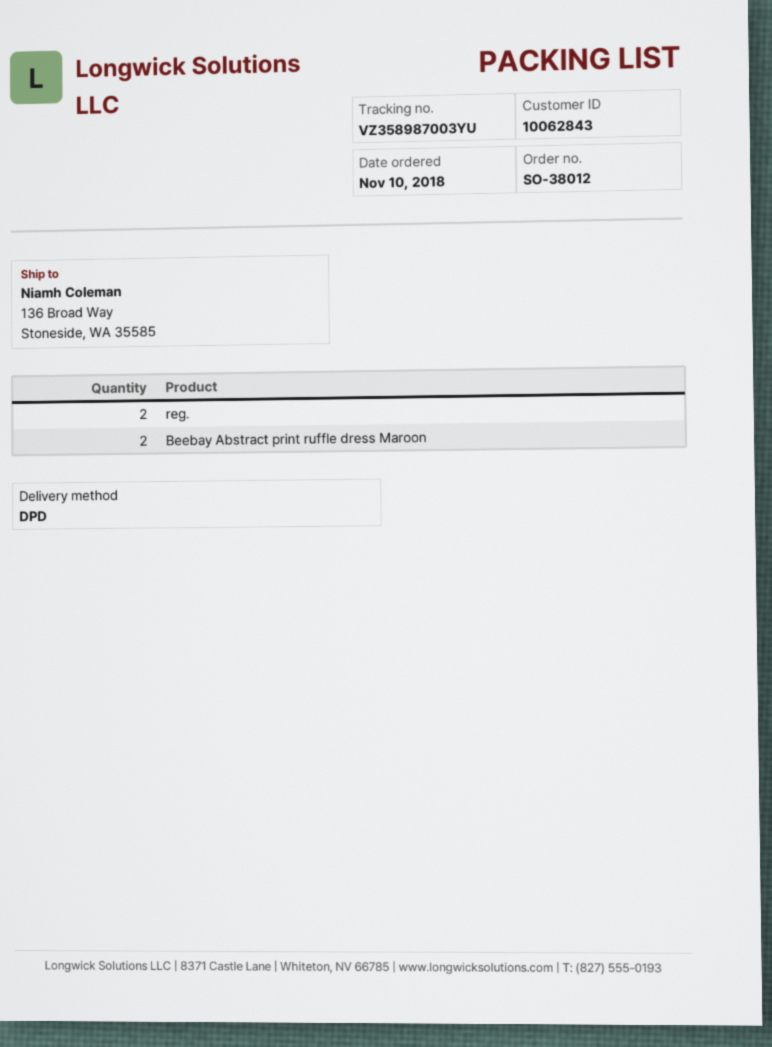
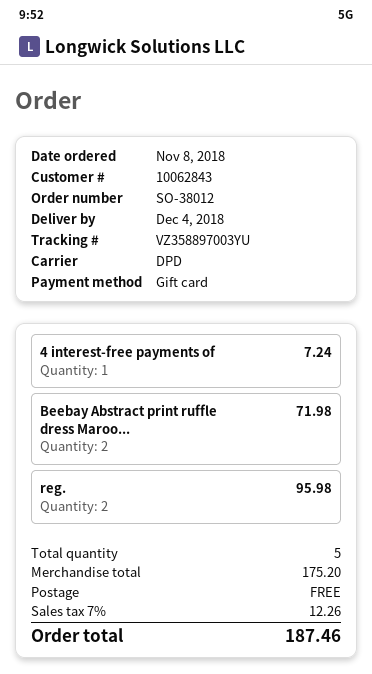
order date: 2018-11-10 -> 2018-11-08
tracking number: VZ358987003YU -> VZ358897003YU
4 interest-free payments of: none -> 1

